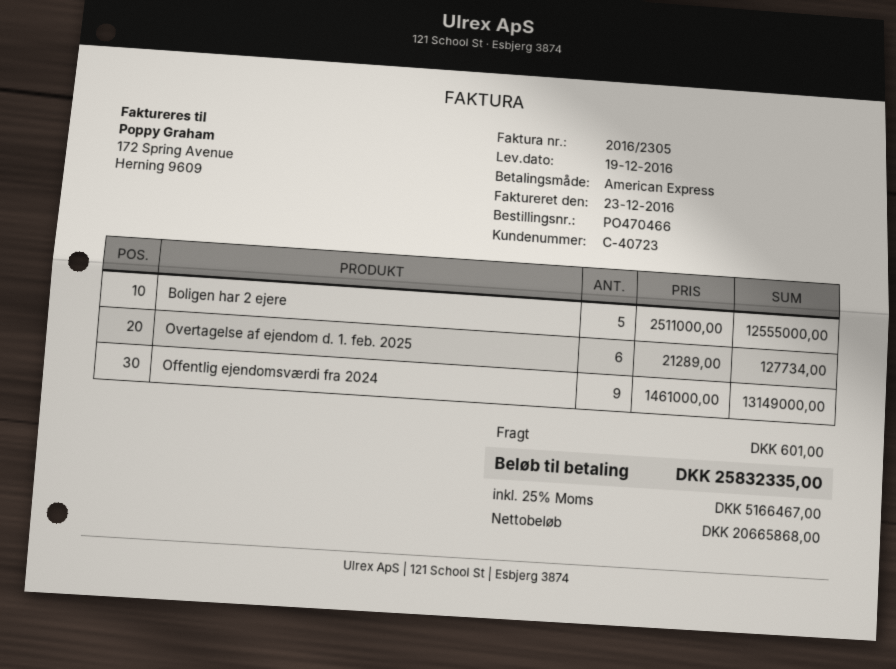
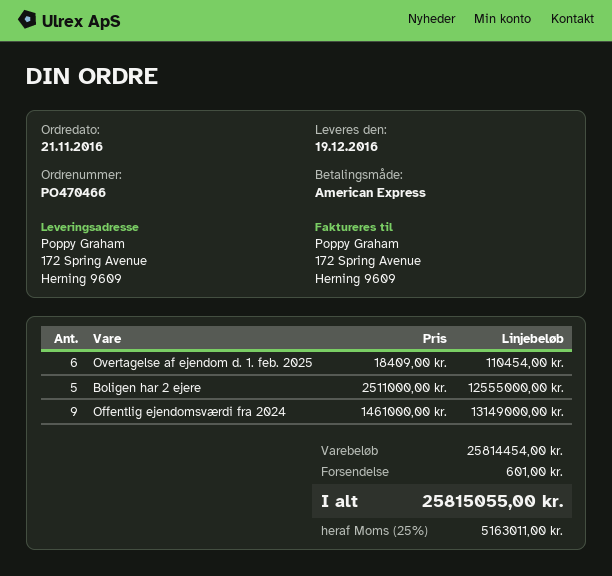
Overtagelse af ejendom d. 1. feb. 2025: 6 x 21289.00 = 127734.00 -> 6 x 18409.00 = 110454.00
tax: 25% = 5166467.00 -> 25% = 5163011.00
total: 25832335.00 -> 25815055.00

